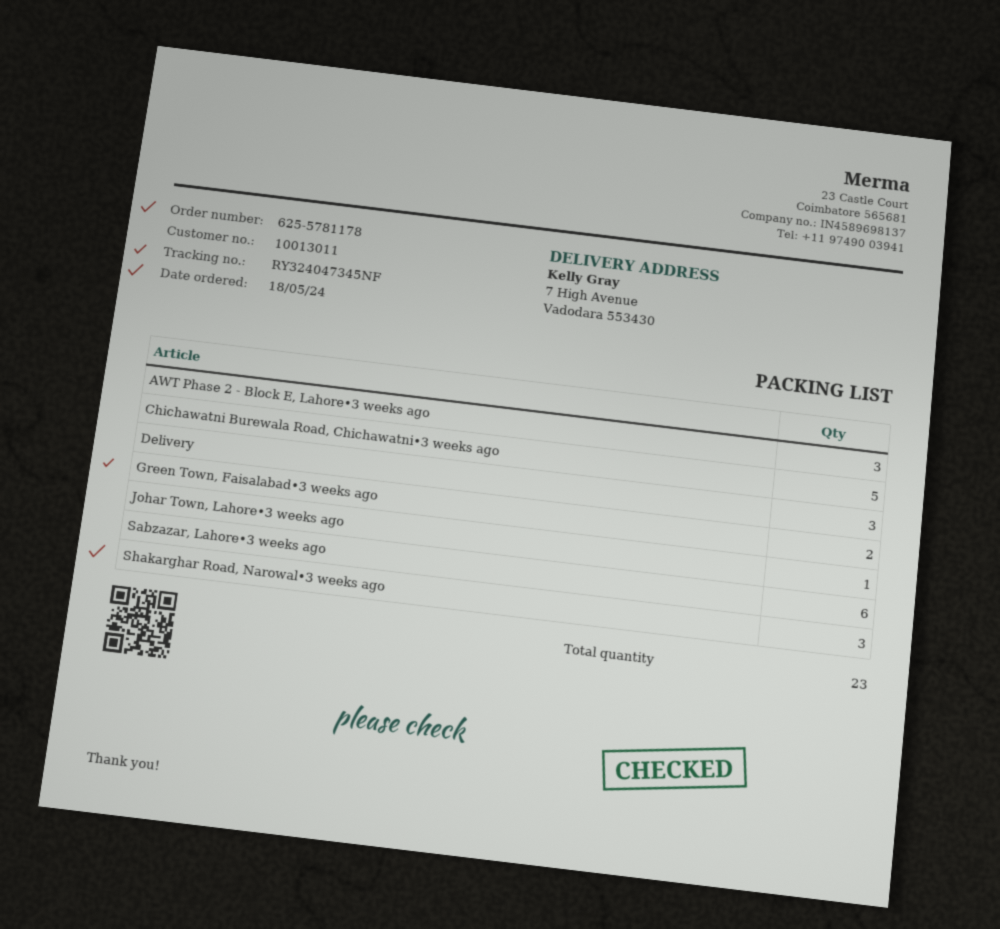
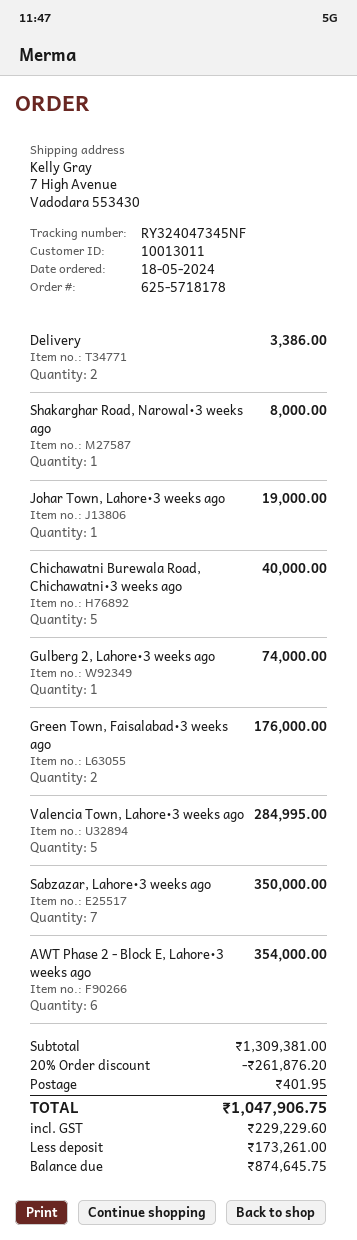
order number: 625-5781178 -> 625-5718178
AWT Phase 2 - Block E, Lahore•3 weeks ago: 3 -> 6
Delivery: 3 -> 2
Sabzazar, Lahore•3 weeks ago: 6 -> 7
Shakarghar Road, Narowal•3 weeks ago: 3 -> 1
Gulberg 2, Lahore•3 weeks ago: none -> 1
Valencia Town, Lahore•3 weeks ago: none -> 5

